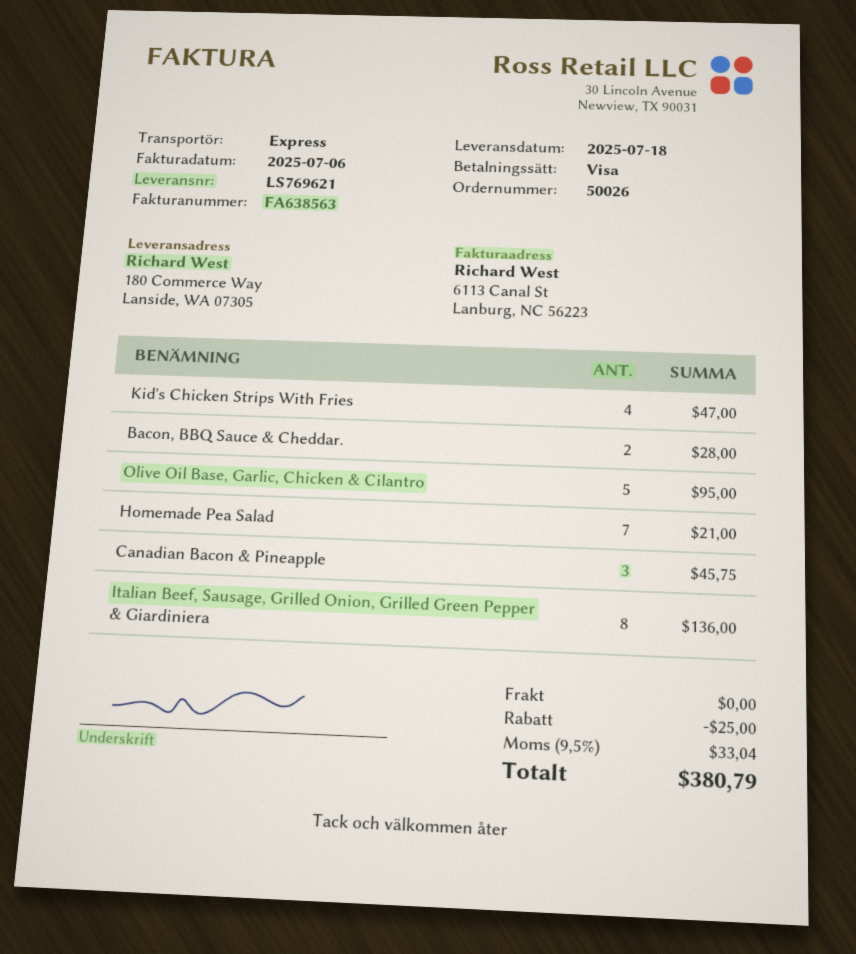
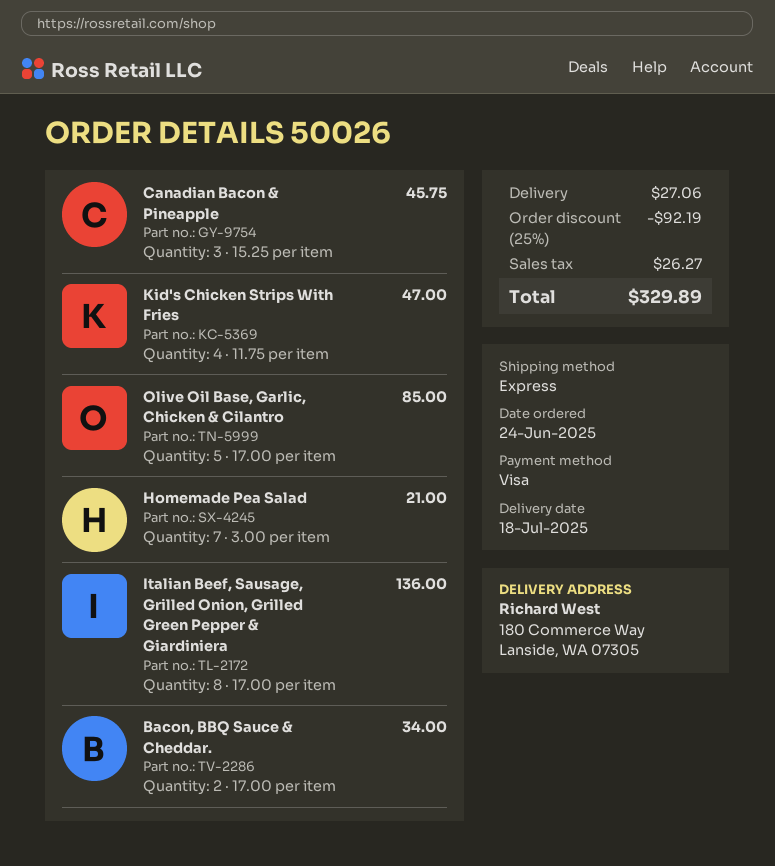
Bacon, BBQ Sauce & Cheddar.: 2 for 28.00 -> 2 for 34.00
Olive Oil Base, Garlic, Chicken & Cilantro: 5 for 95.00 -> 5 for 85.00
discount: 25.00 -> 92.19
shipping: 0.00 -> 27.06
tax: 33.04 -> 26.27
total: 380.79 -> 329.89

